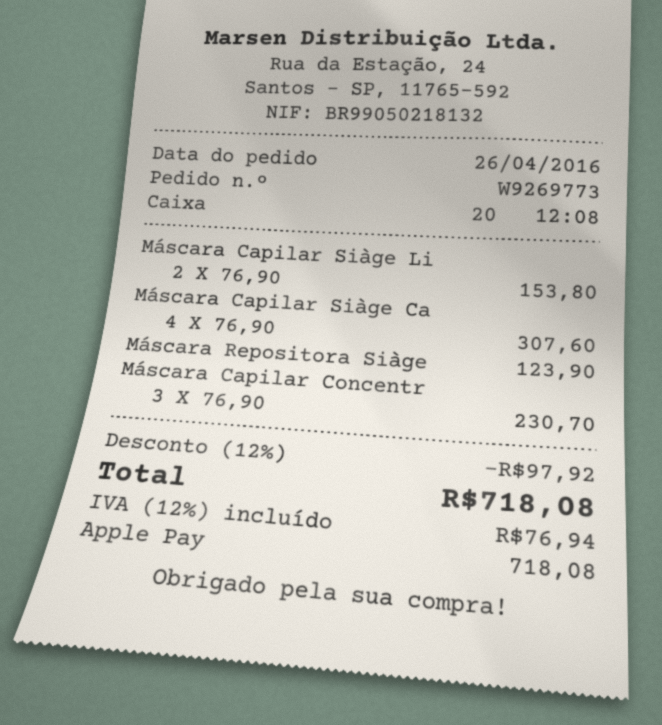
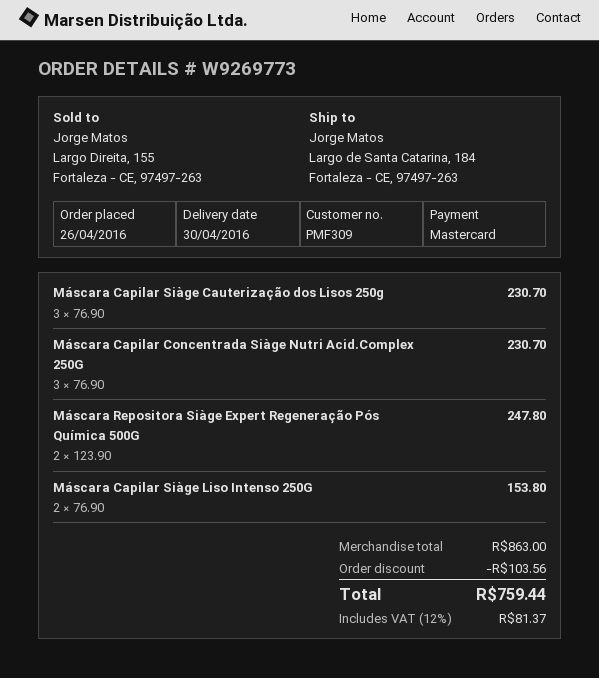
payment method: Apple Pay -> Mastercard
Máscara Capilar Siàge Ca: 4 x 76.90 = 307.60 -> 3 x 76.90 = 230.70
Máscara Repositora Siàge: 1 x 123.90 = 123.90 -> 2 x 123.90 = 247.80
discount: 97.92 -> 103.56
tax: 12% = 76.94 -> 12% = 81.37
total: 718.08 -> 759.44

